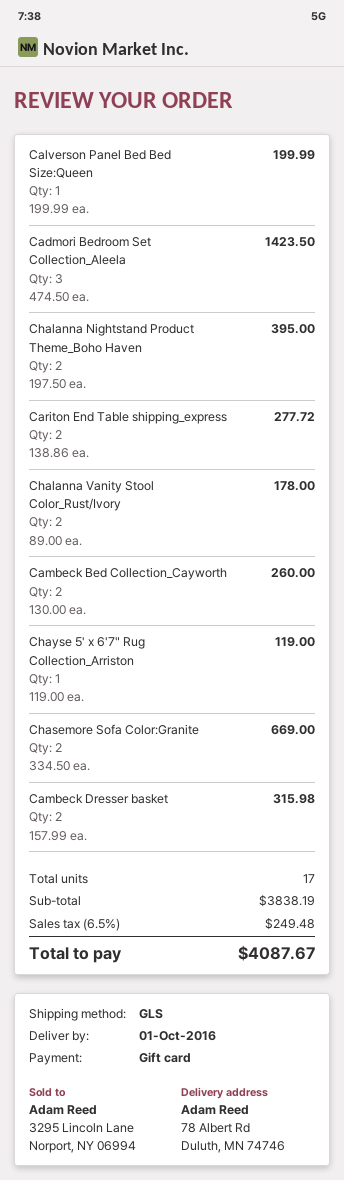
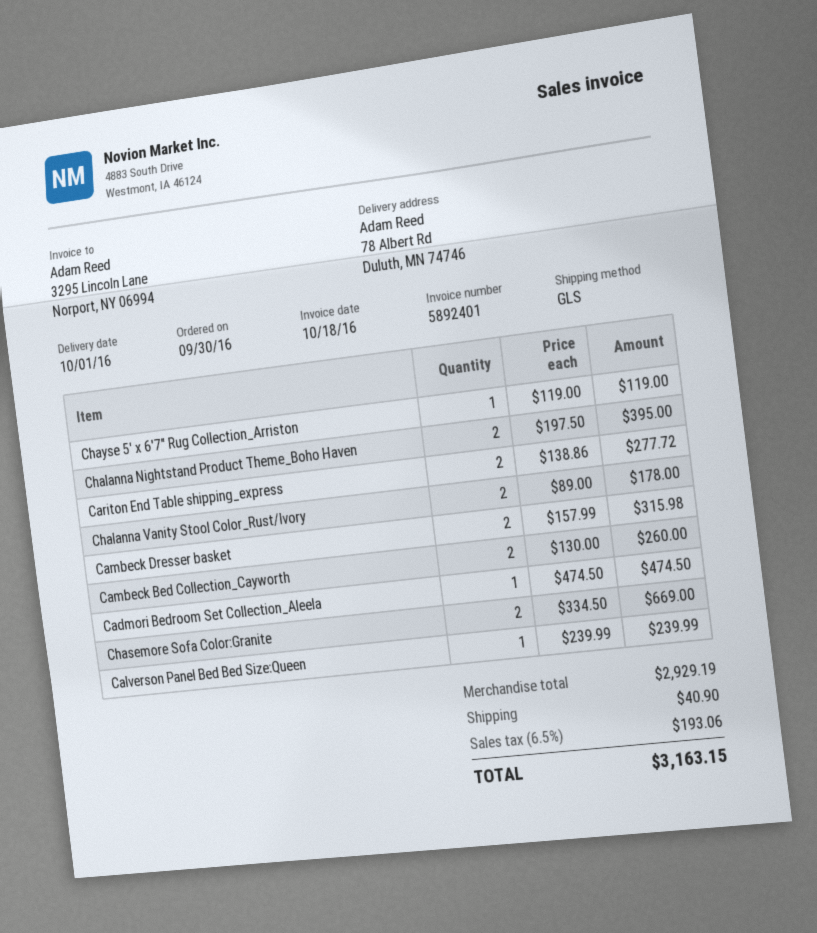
Calverson Panel Bed Bed Size:Queen: 1 x 199.99 = 199.99 -> 1 x 239.99 = 239.99
Cadmori Bedroom Set Collection_Aleela: 3 x 474.50 = 1423.50 -> 1 x 474.50 = 474.50
subtotal: 3838.19 -> 2929.19
shipping: none -> 40.90
tax: 6.5% = 249.48 -> 6.5% = 193.06
total: 4087.67 -> 3163.15

